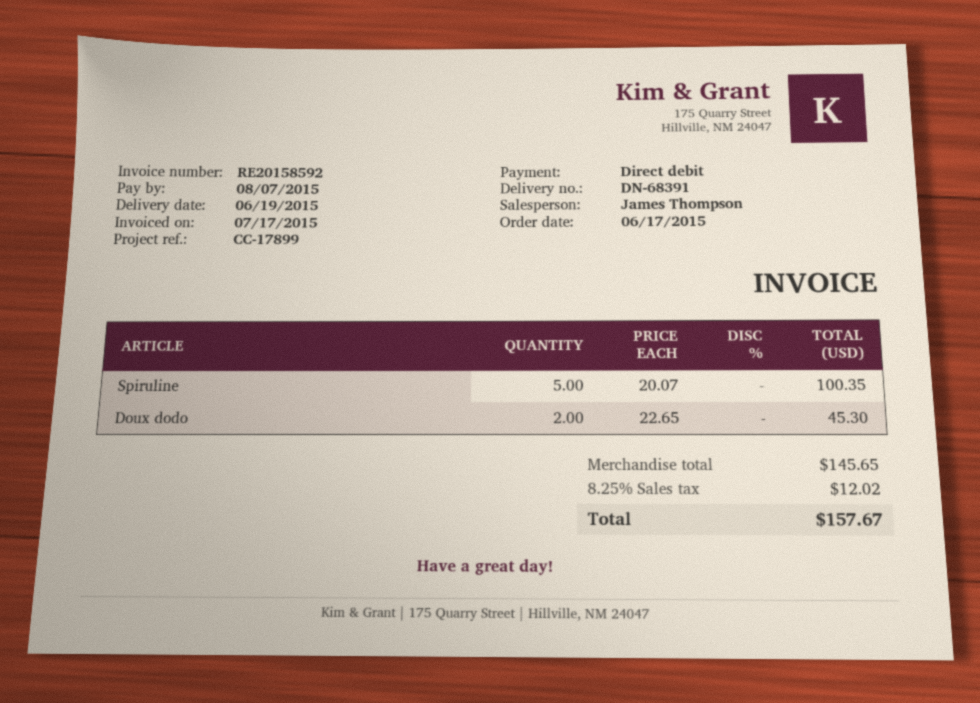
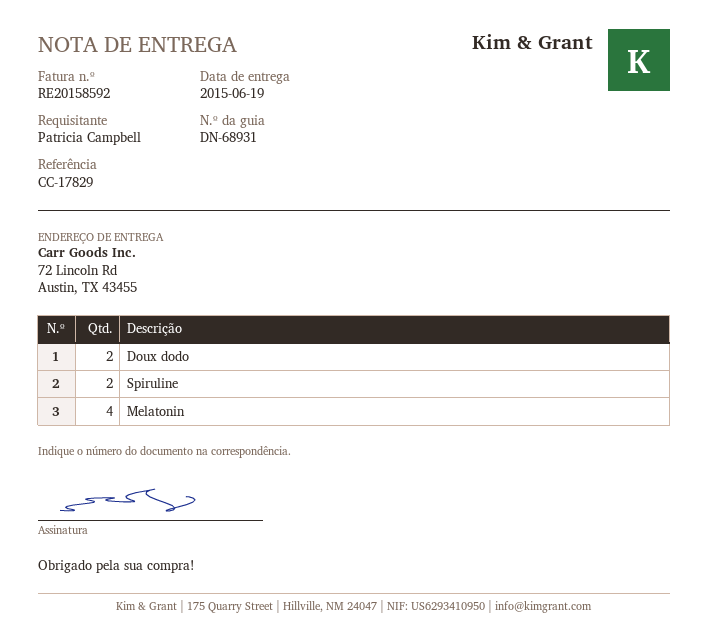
delivery note number: DN-68391 -> DN-68931
reference: CC-17899 -> CC-17829
Spiruline: 5 -> 2
Melatonin: none -> 4

